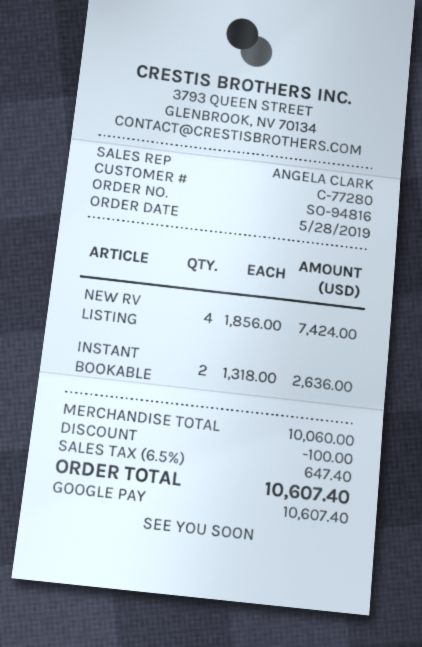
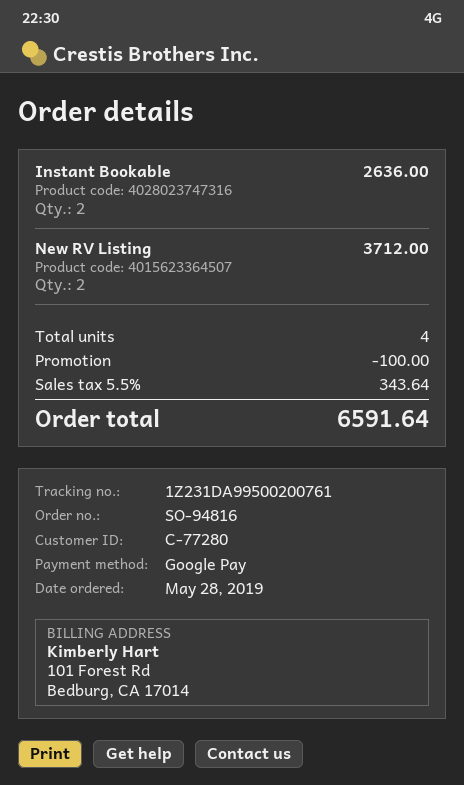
NEW RV LISTING: 4 for 7424.00 -> 2 for 3712.00
tax: 6.5% = 647.40 -> 5.5% = 343.64
total: 10607.40 -> 6591.64

